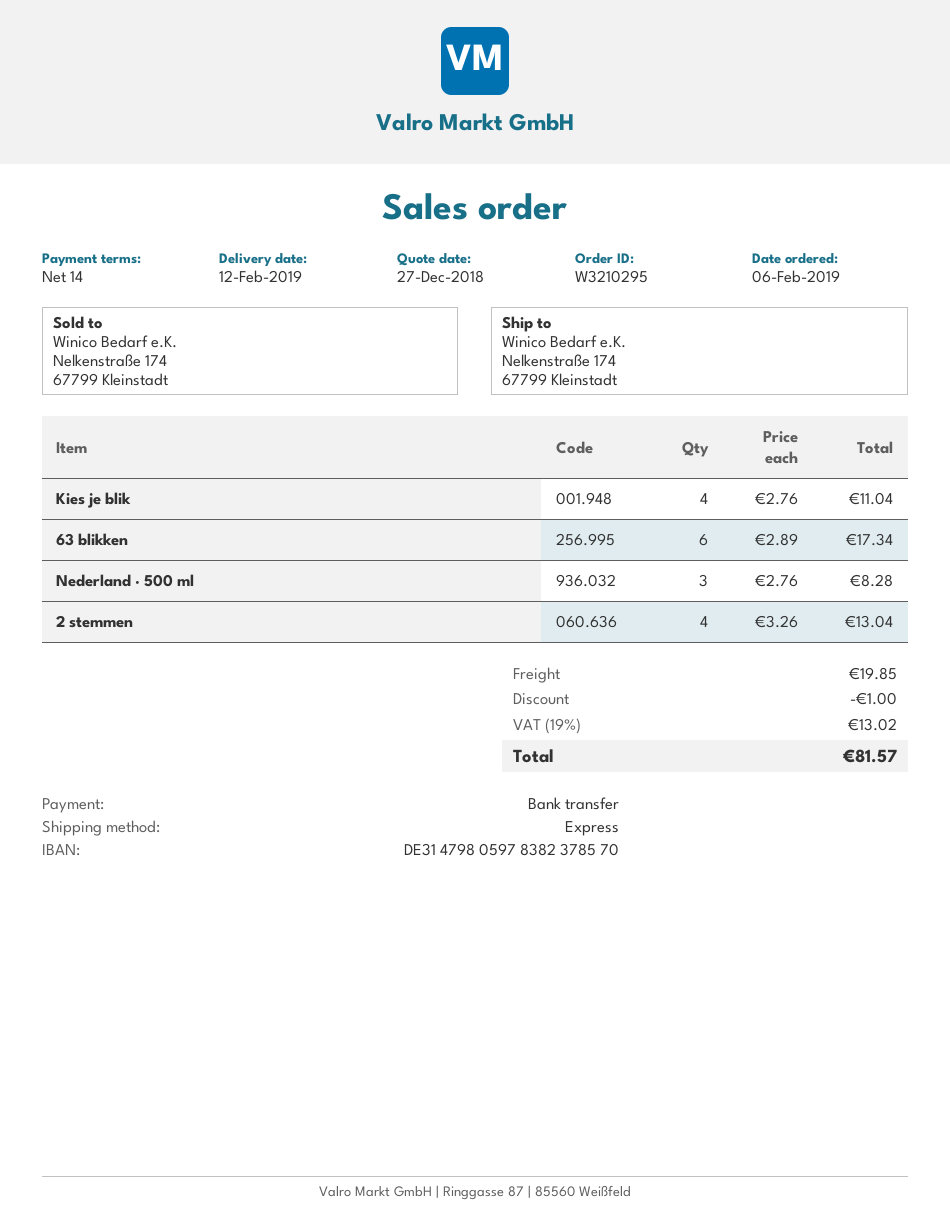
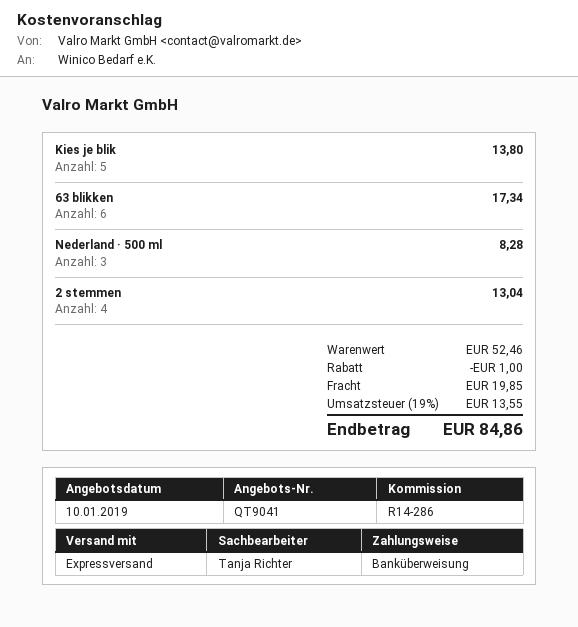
quote date: 2018-12-27 -> 2019-01-10
Kies je blik: 4 for 11.04 -> 5 for 13.80
tax: 19% = 13.02 -> 19% = 13.55
total: 81.57 -> 84.86

